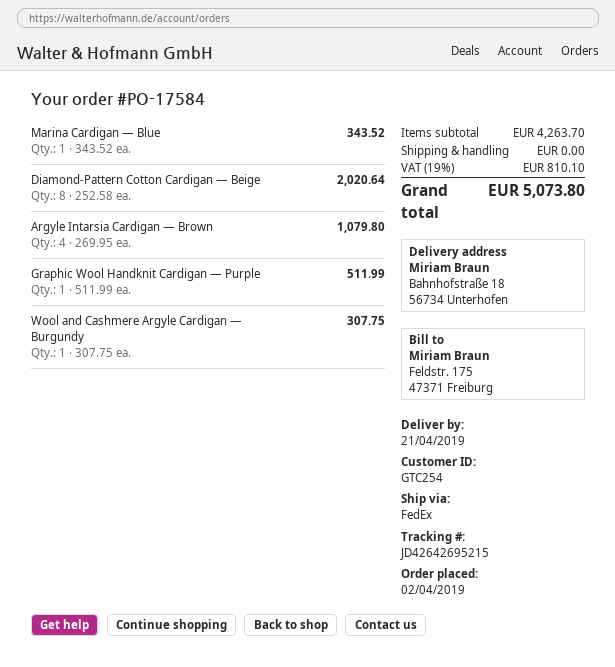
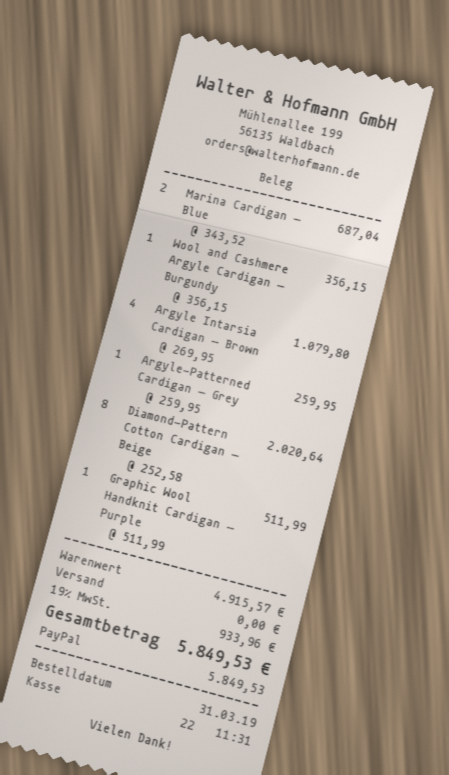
order date: 2019-04-02 -> 2019-03-31
Marina Cardigan — Blue: 1 x 343.52 = 343.52 -> 2 x 343.52 = 687.04
Wool and Cashmere Argyle Cardigan — Burgundy: 1 x 307.75 = 307.75 -> 1 x 356.15 = 356.15
Argyle-Patterned Cardigan — Grey: none -> 1 x 259.95 = 259.95
subtotal: 4263.70 -> 4915.57
tax: 19% = 810.10 -> 19% = 933.96
total: 5073.80 -> 5849.53

